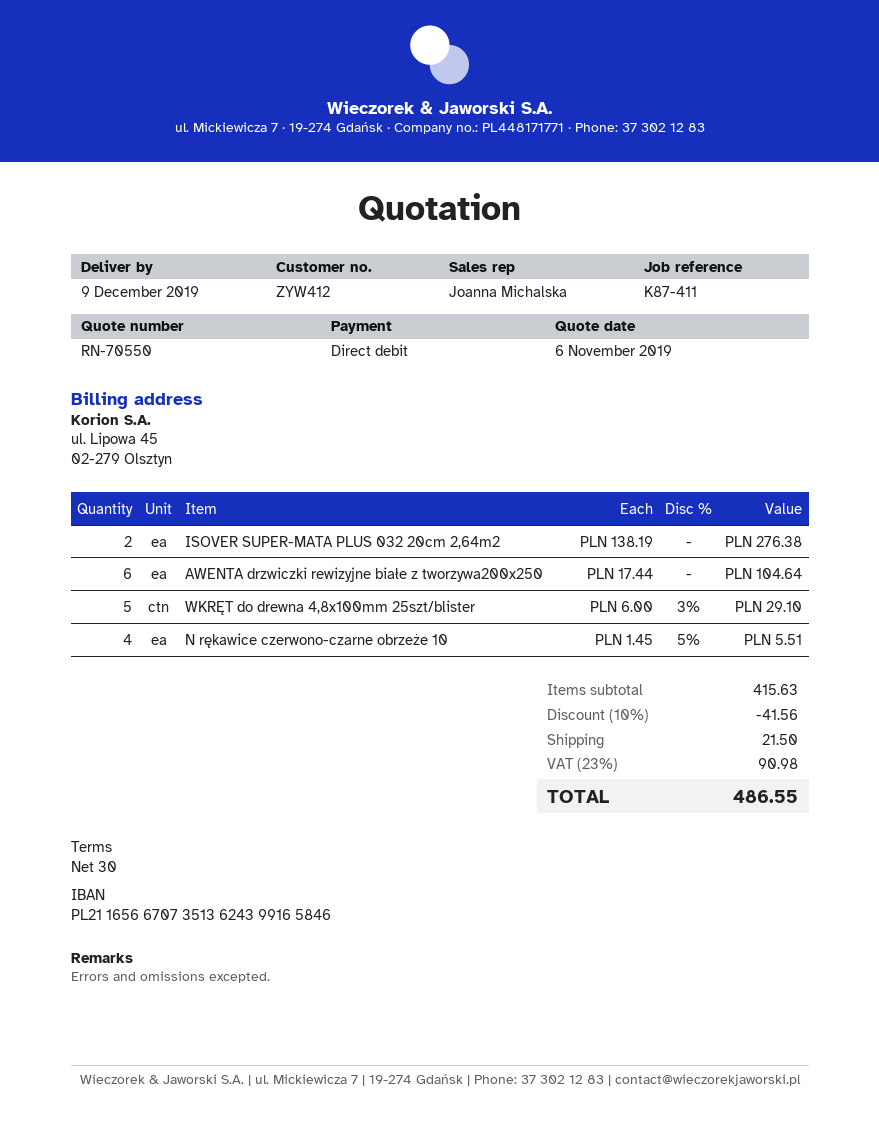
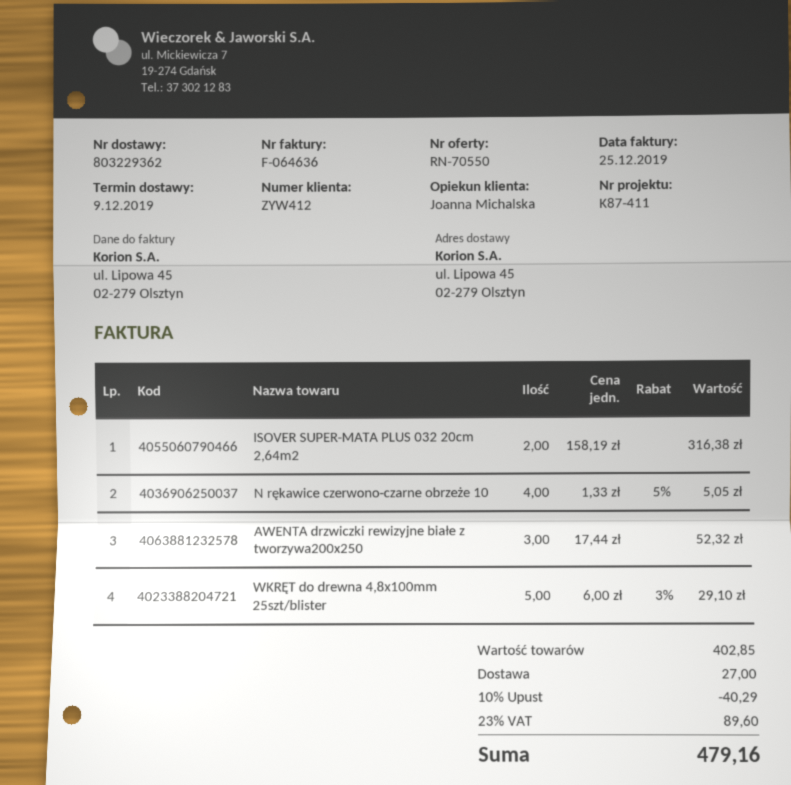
ISOVER SUPER-MATA PLUS 032 20cm 2,64m2: 2 x 138.19 = 276.38 -> 2 x 158.19 = 316.38
AWENTA drzwiczki rewizyjne białe z tworzywa200x250: 6 x 17.44 = 104.64 -> 3 x 17.44 = 52.32
N rękawice czerwono-czarne obrzeże 10: 4 x 1.45 - 5% = 5.51 -> 4 x 1.33 - 5% = 5.05
subtotal: 415.63 -> 402.85
discount: 10% = 41.56 -> 10% = 40.29
shipping: 21.50 -> 27.00
tax: 23% = 90.98 -> 23% = 89.60
total: 486.55 -> 479.16

